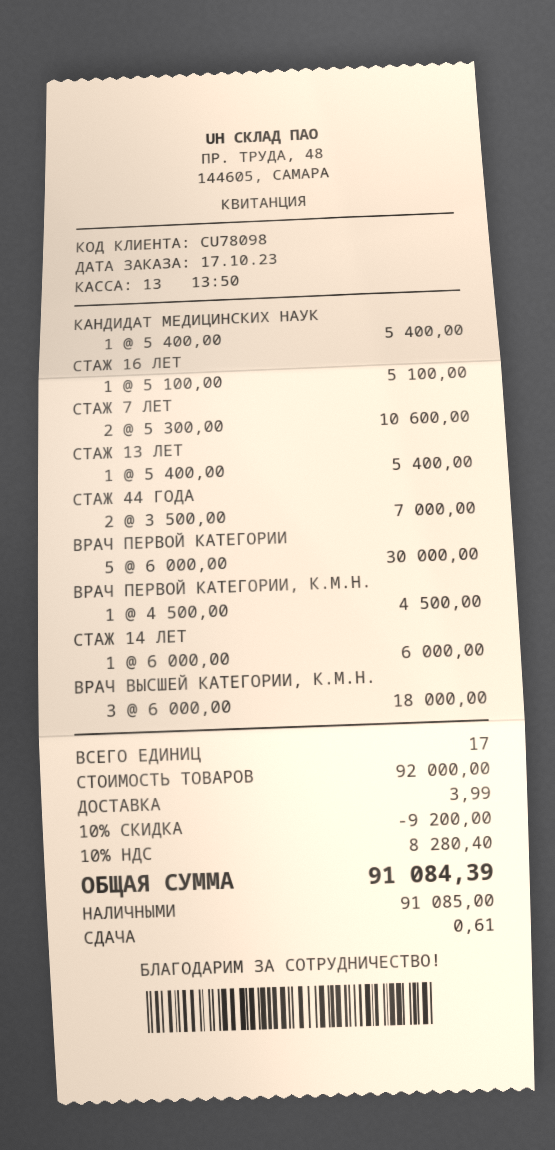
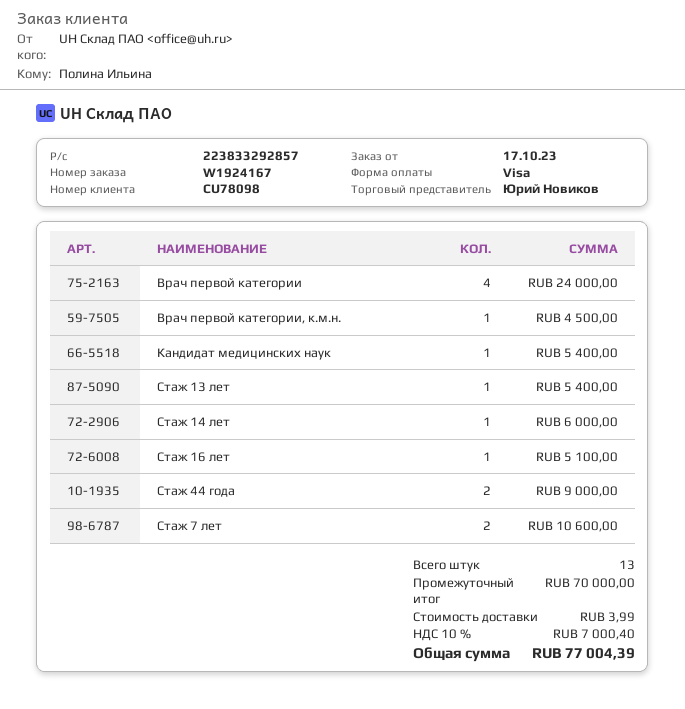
payment method: cash -> Visa
СТАЖ 44 ГОДА: 2 for 7000.00 -> 2 for 9000.00
ВРАЧ ПЕРВОЙ КАТЕГОРИИ: 5 for 30000.00 -> 4 for 24000.00
ВРАЧ ВЫСШЕЙ КАТЕГОРИИ, К.М.Н.: 3 for 18000.00 -> none
total quantity: 17 -> 13
subtotal: 92000.00 -> 70000.00
discount: 10% = 9200.00 -> none
tax: 10% = 8280.40 -> 10% = 7000.40
total: 91084.39 -> 77004.39

